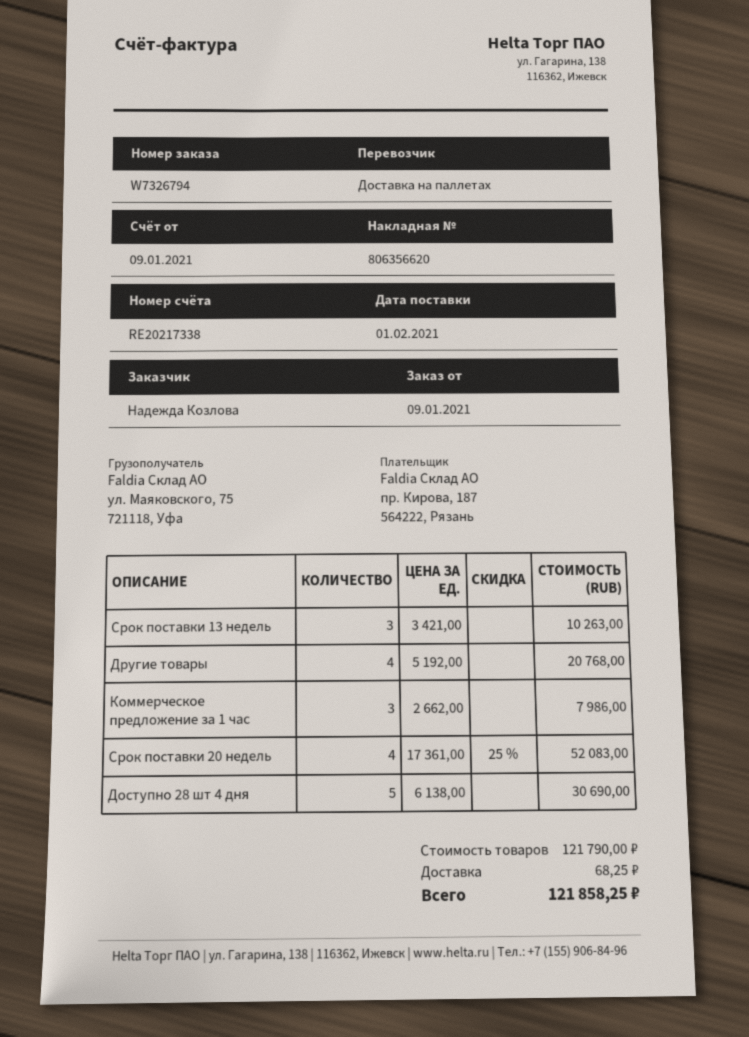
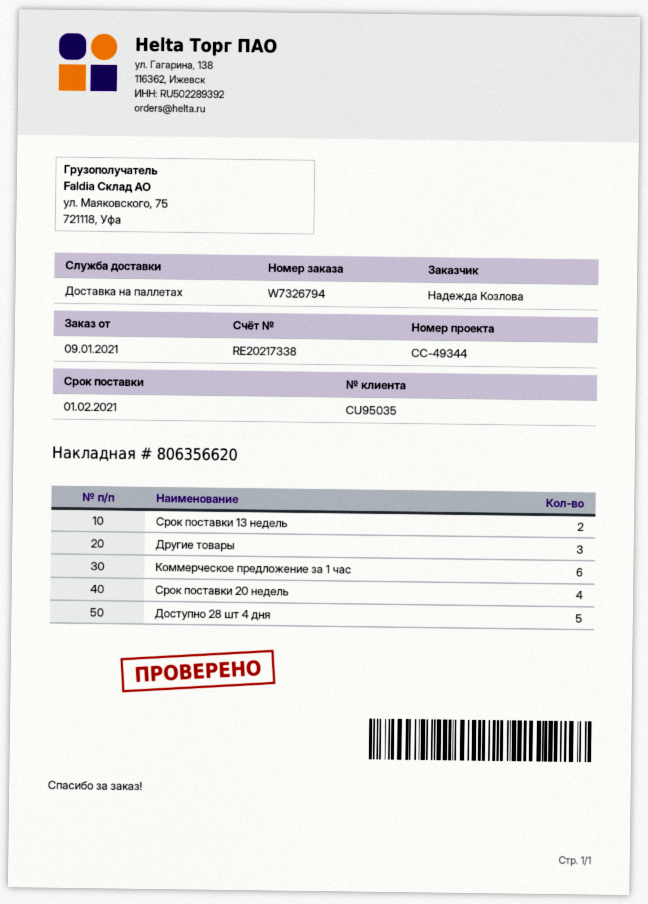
Срок поставки 13 недель: 3 -> 2
Другие товары: 4 -> 3
Коммерческое предложение за 1 час: 3 -> 6

